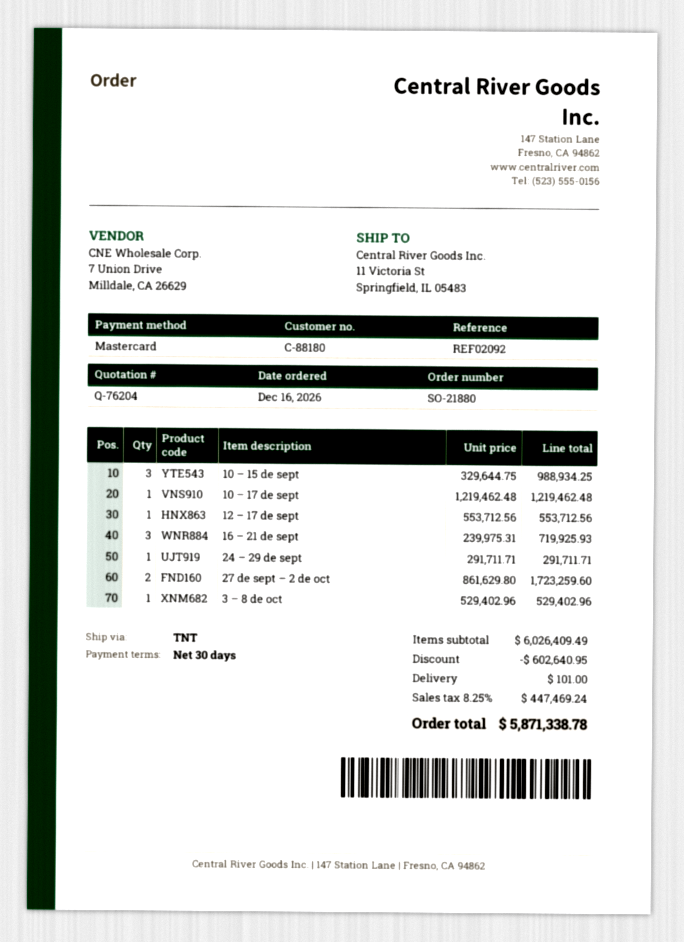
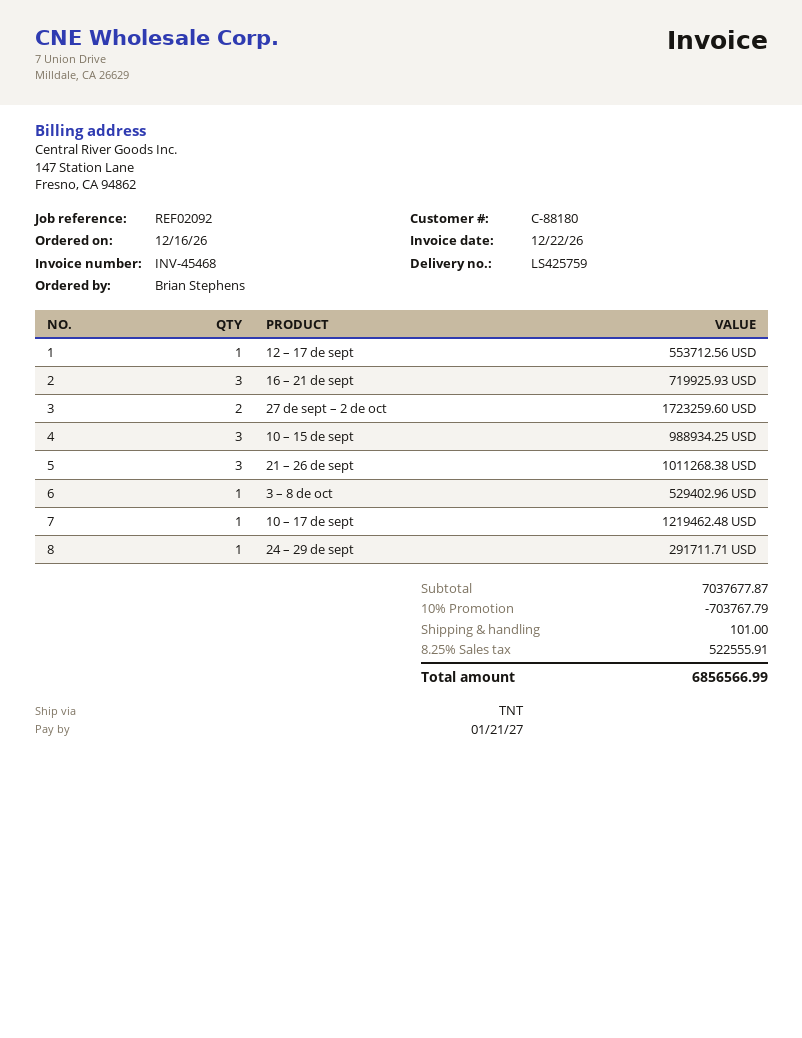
21 – 26 de sept: none -> 3 for 1011268.38
subtotal: 6026409.49 -> 7037677.87
discount: 602640.95 -> 703767.79
tax: 8.25% = 447469.24 -> 8.25% = 522555.91
total: 5871338.78 -> 6856566.99

